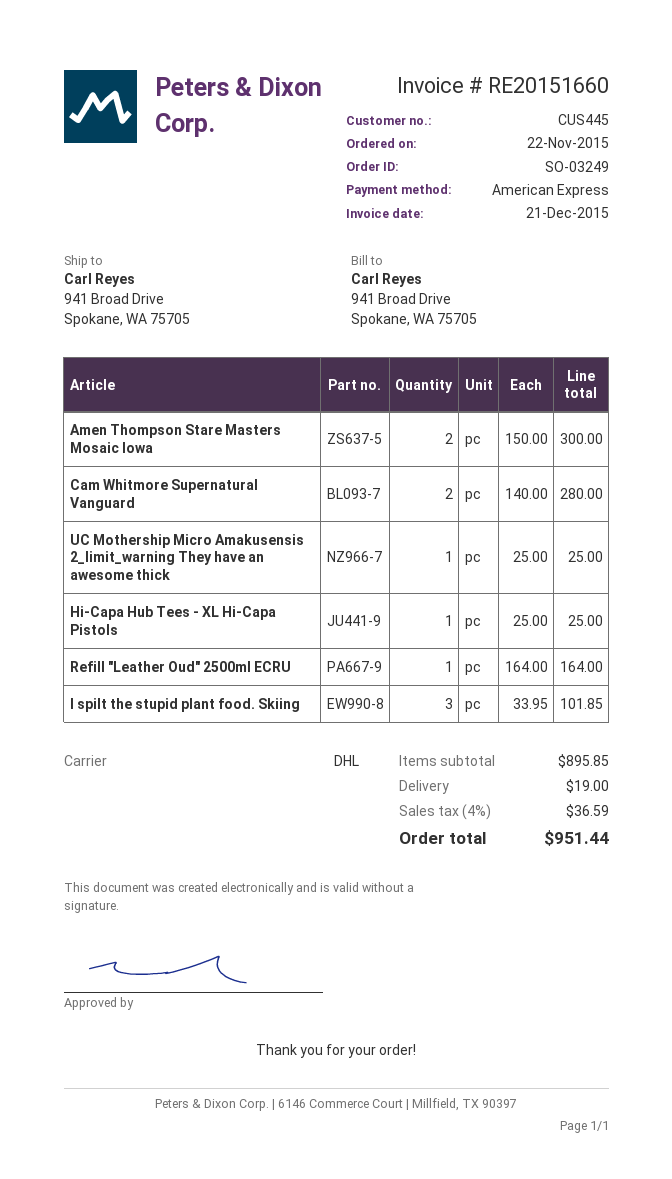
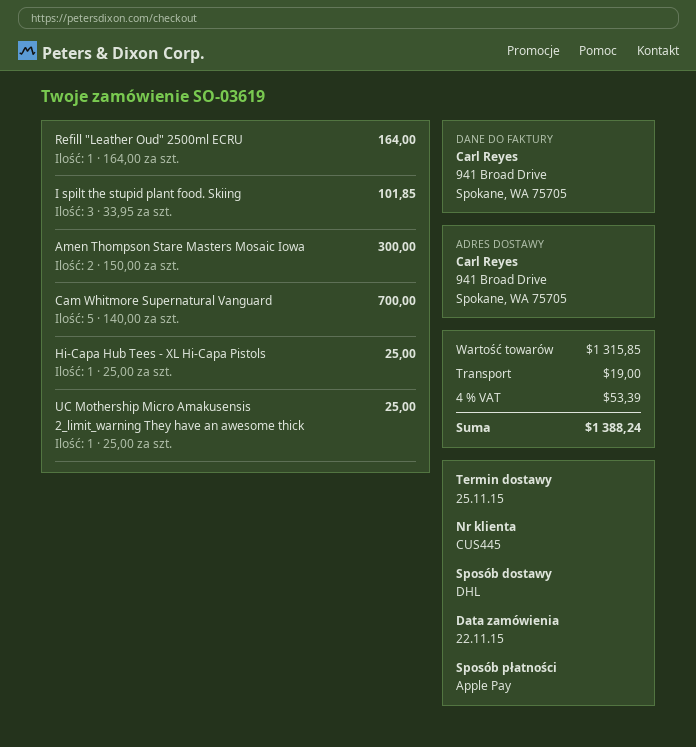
order number: SO-03249 -> SO-03619
payment method: American Express -> Apple Pay
Cam Whitmore Supernatural Vanguard: 2 x 140.00 = 280.00 -> 5 x 140.00 = 700.00
subtotal: 895.85 -> 1315.85
tax: 4% = 36.59 -> 4% = 53.39
total: 951.44 -> 1388.24

